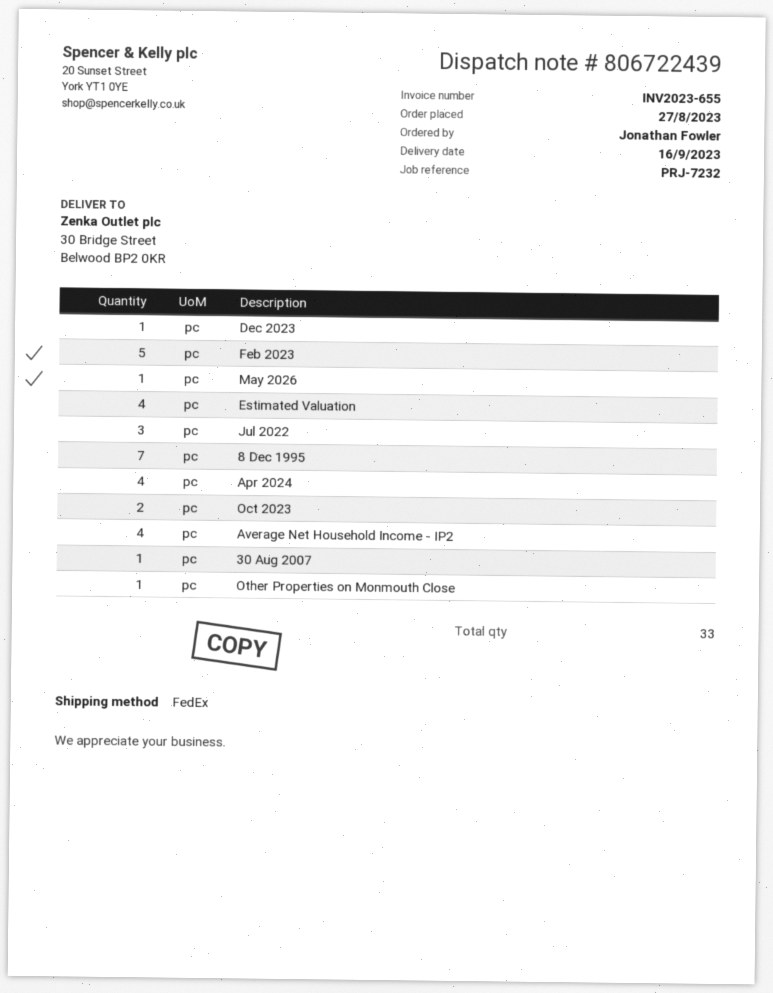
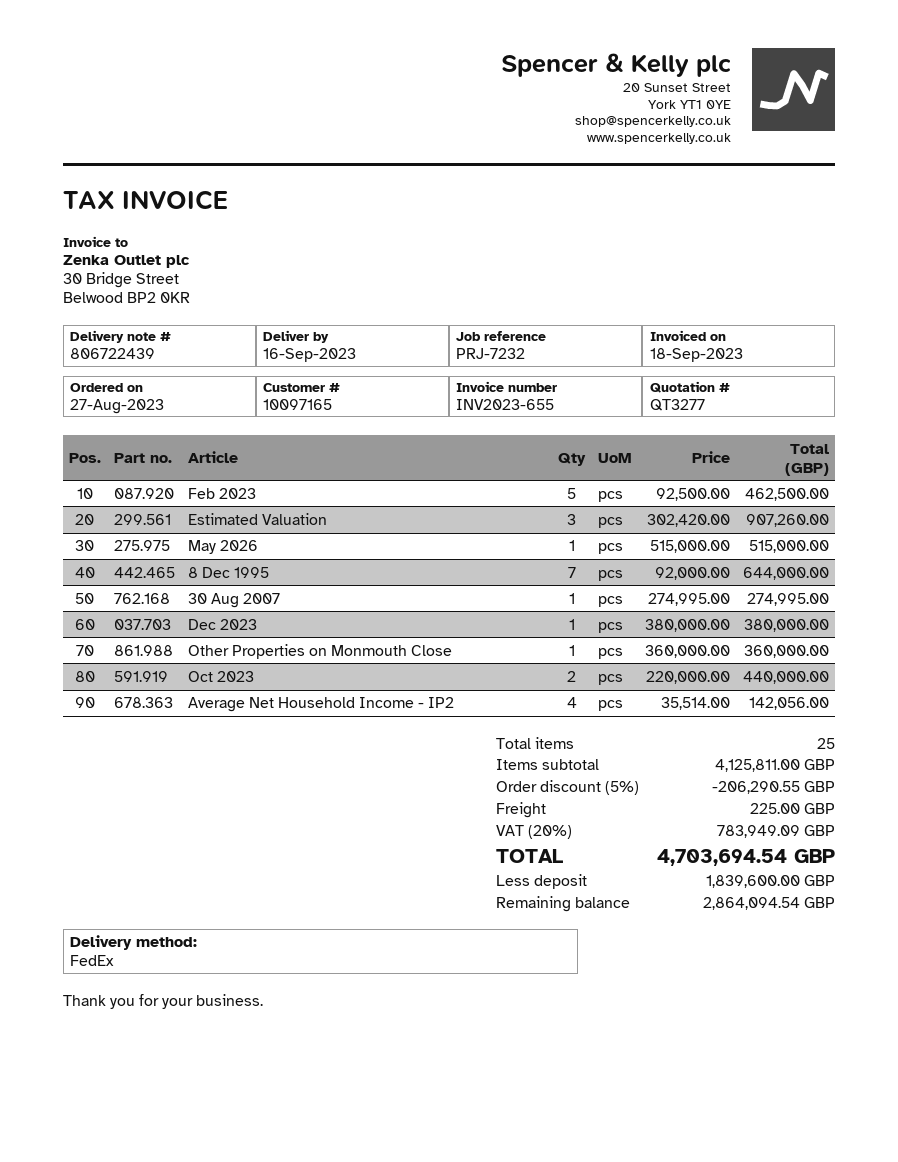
Estimated Valuation: 4 -> 3
Jul 2022: 3 -> none
Apr 2024: 4 -> none
total quantity: 33 -> 25

